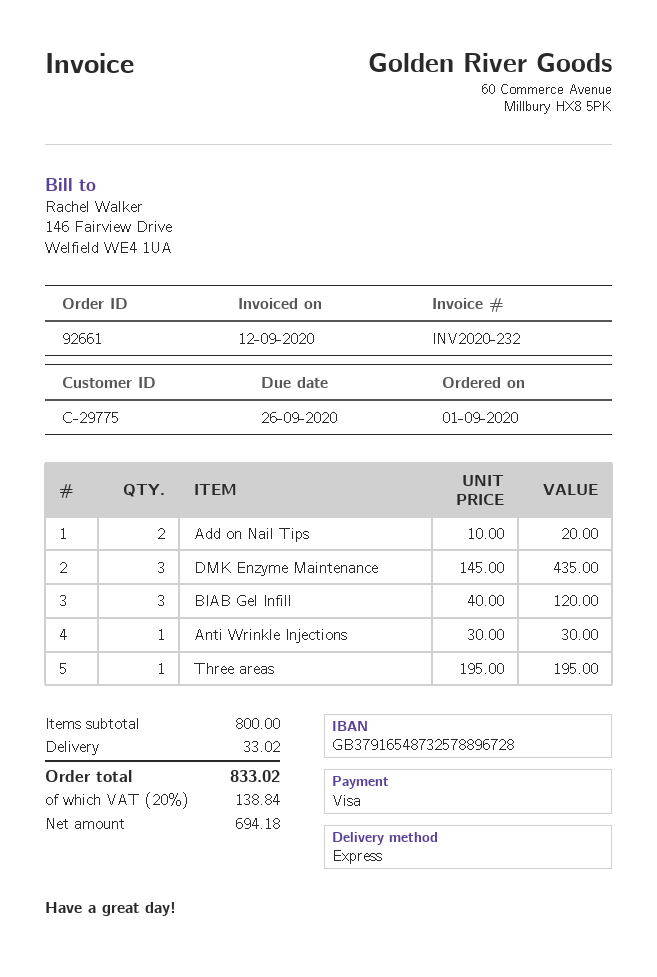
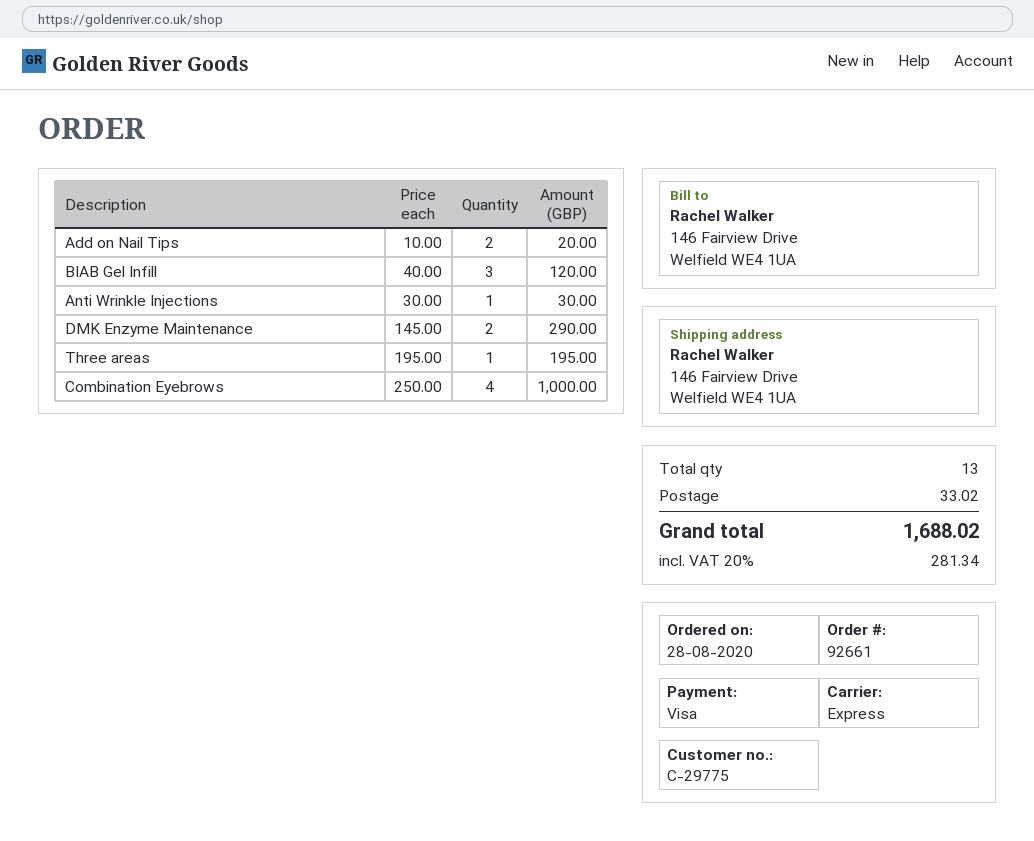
order date: 2020-09-01 -> 2020-08-28
DMK Enzyme Maintenance: 3 x 145.00 = 435.00 -> 2 x 145.00 = 290.00
Combination Eyebrows: none -> 4 x 250.00 = 1000.00
tax: 20% = 138.84 -> 20% = 281.34
total: 833.02 -> 1688.02

